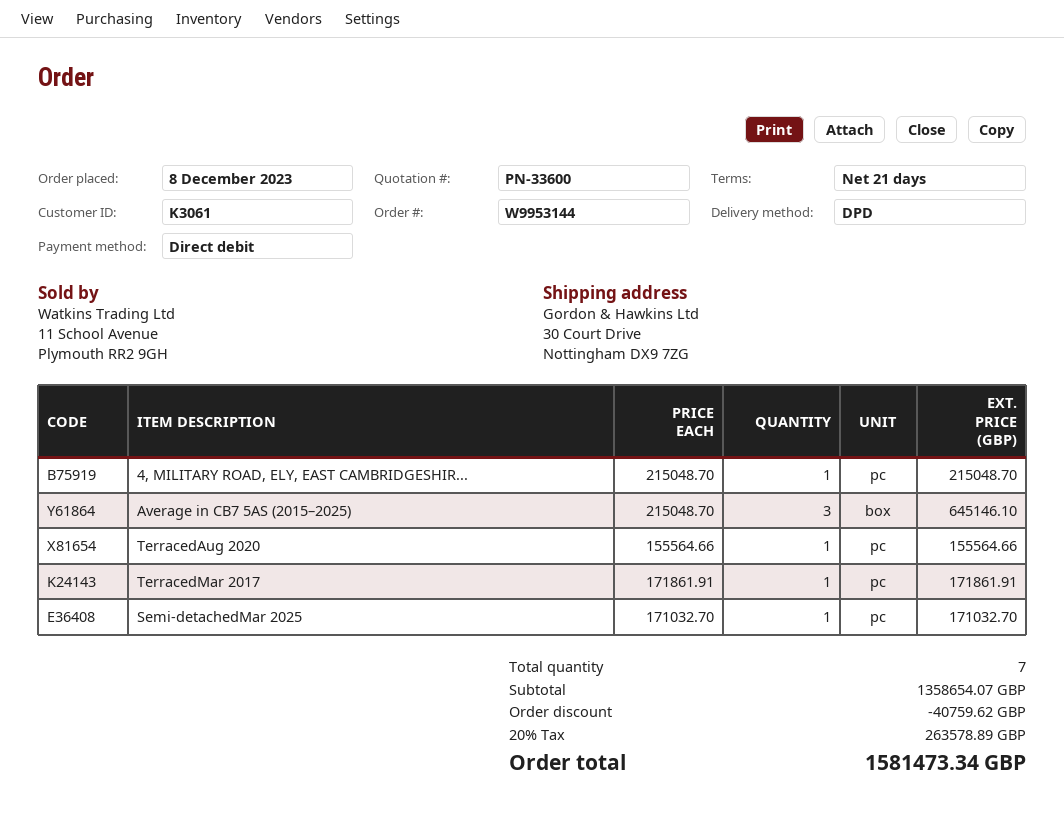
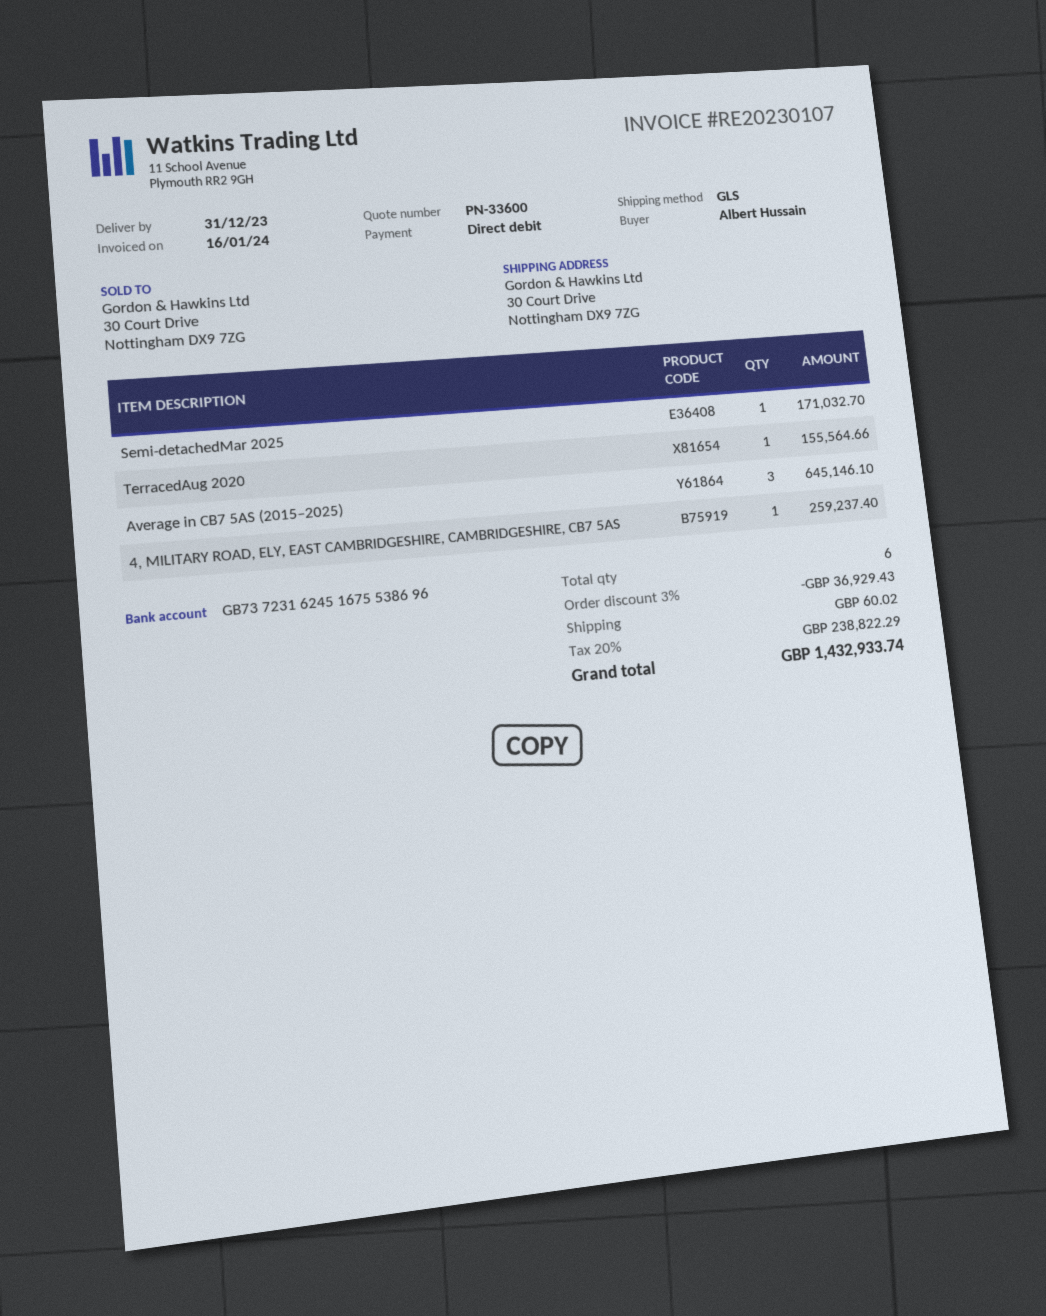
shipping method: DPD -> GLS
4, MILITARY ROAD, ELY, EAST CAMBRIDGESHIR...: 1 for 215048.70 -> 1 for 259237.40
TerracedMar 2017: 1 for 171861.91 -> none
total quantity: 7 -> 6
discount: 40759.62 -> 36929.43
shipping: none -> 60.02
tax: 20% = 263578.89 -> 20% = 238822.29
total: 1581473.34 -> 1432933.74

